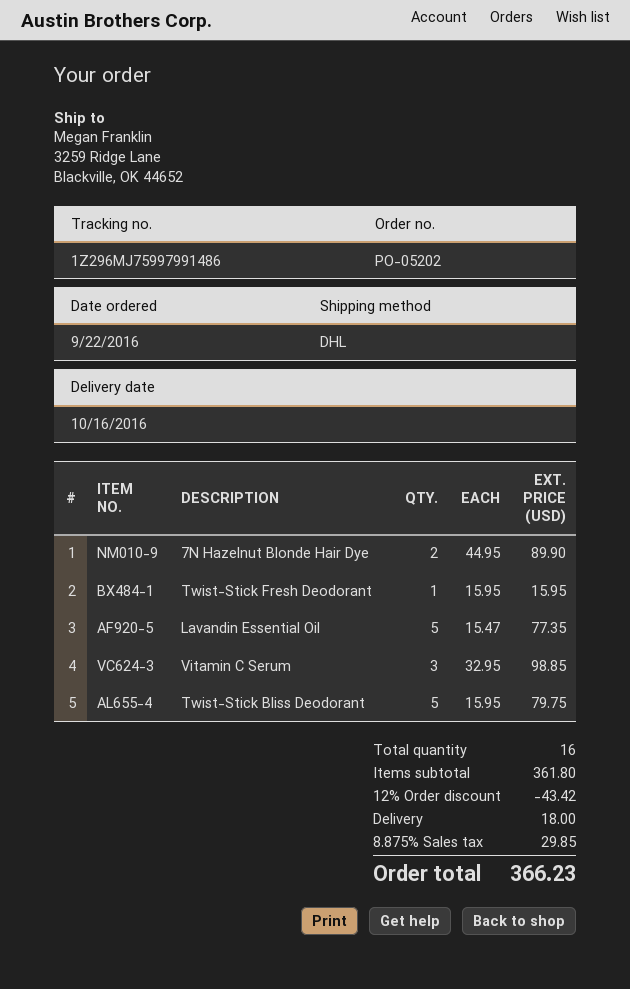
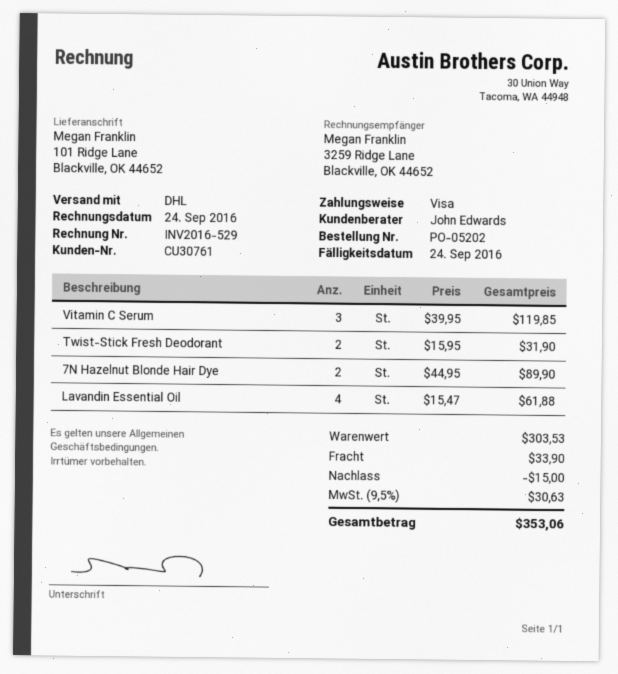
ship to: 3259 Ridge Lane, Blackville, OK 44652 -> 101 Ridge Lane, Blackville, OK 44652
Twist-Stick Fresh Deodorant: 1 x 15.95 = 15.95 -> 2 x 15.95 = 31.90
Lavandin Essential Oil: 5 x 15.47 = 77.35 -> 4 x 15.47 = 61.88
Vitamin C Serum: 3 x 32.95 = 98.85 -> 3 x 39.95 = 119.85
Twist-Stick Bliss Deodorant: 5 x 15.95 = 79.75 -> none
subtotal: 361.80 -> 303.53
discount: 43.42 -> 15.00
shipping: 18.00 -> 33.90
tax: 8.875% = 29.85 -> 9.5% = 30.63
total: 366.23 -> 353.06

